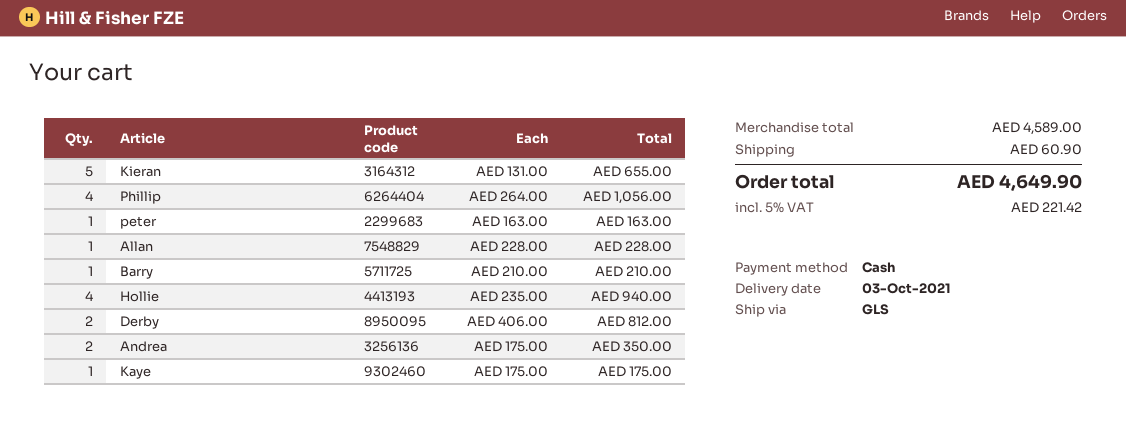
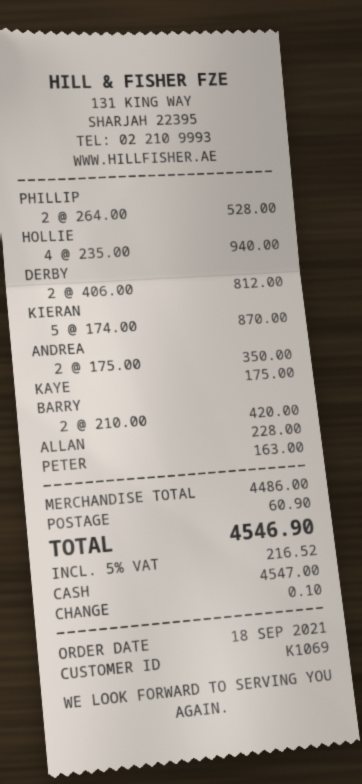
Kieran: 5 x 131.00 = 655.00 -> 5 x 174.00 = 870.00
Phillip: 4 x 264.00 = 1056.00 -> 2 x 264.00 = 528.00
Barry: 1 x 210.00 = 210.00 -> 2 x 210.00 = 420.00
subtotal: 4589.00 -> 4486.00
tax: 5% = 221.42 -> 5% = 216.52
total: 4649.90 -> 4546.90

